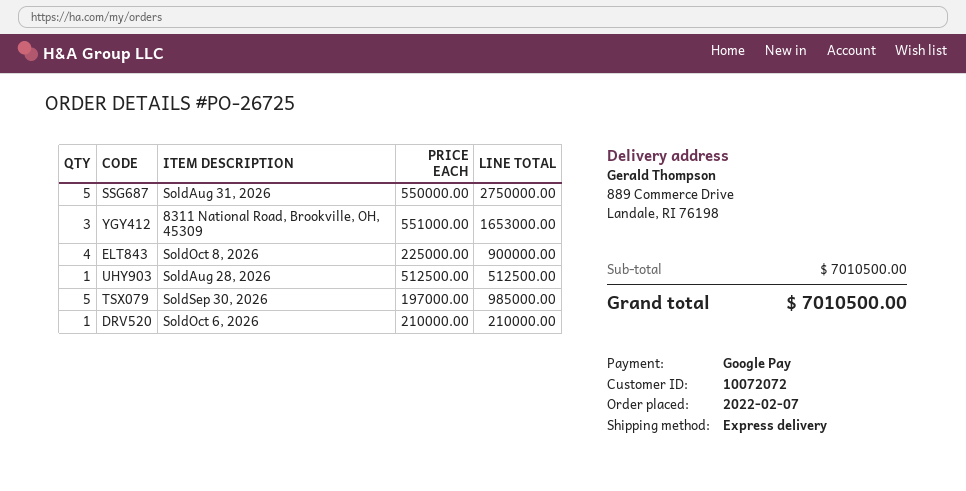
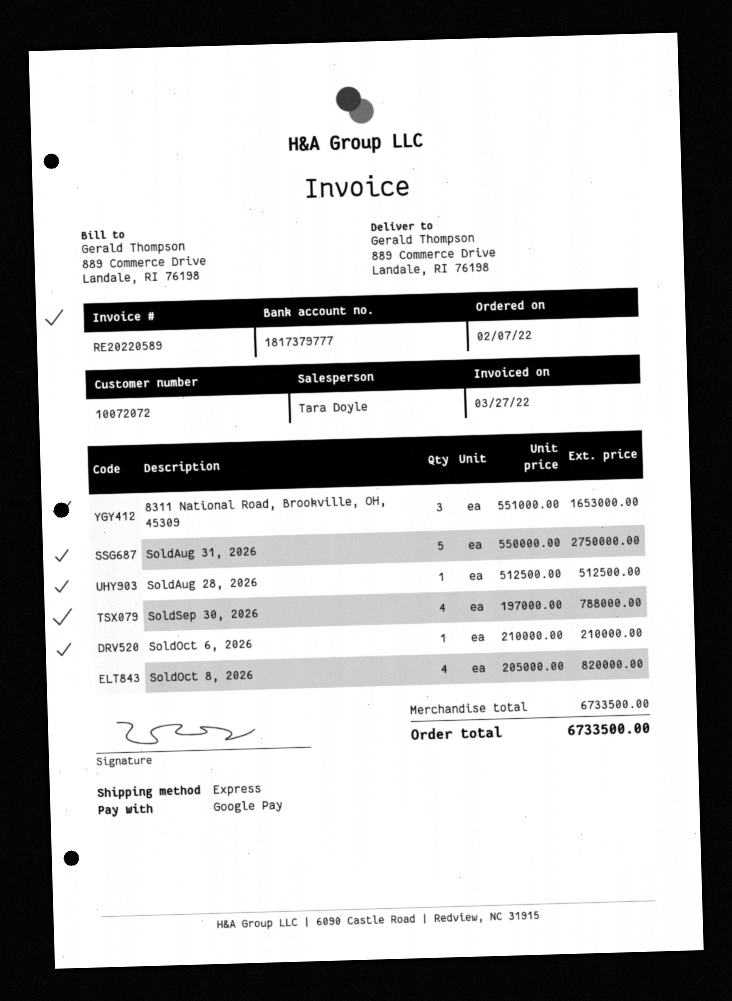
SoldOct 8, 2026: 4 x 225000.00 = 900000.00 -> 4 x 205000.00 = 820000.00
SoldSep 30, 2026: 5 x 197000.00 = 985000.00 -> 4 x 197000.00 = 788000.00
subtotal: 7010500.00 -> 6733500.00
total: 7010500.00 -> 6733500.00

